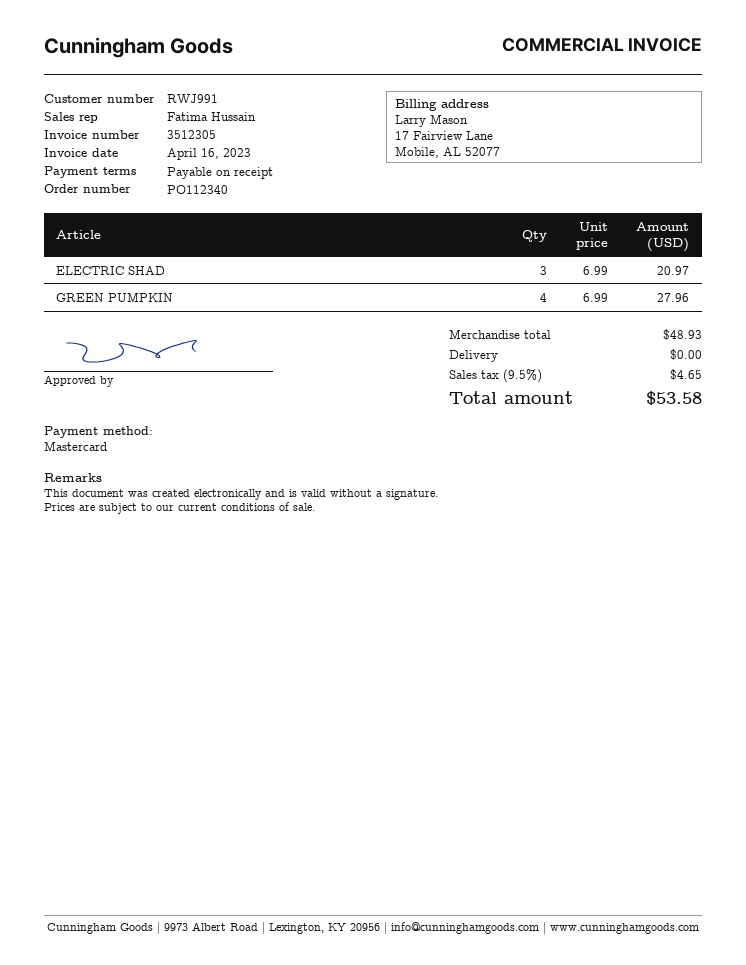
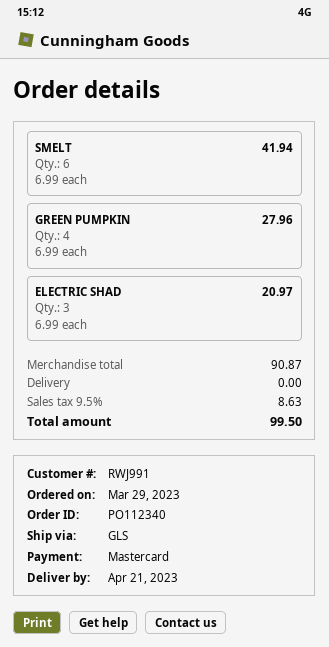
SMELT: none -> 6 x 6.99 = 41.94
subtotal: 48.93 -> 90.87
tax: 9.5% = 4.65 -> 9.5% = 8.63
total: 53.58 -> 99.50

